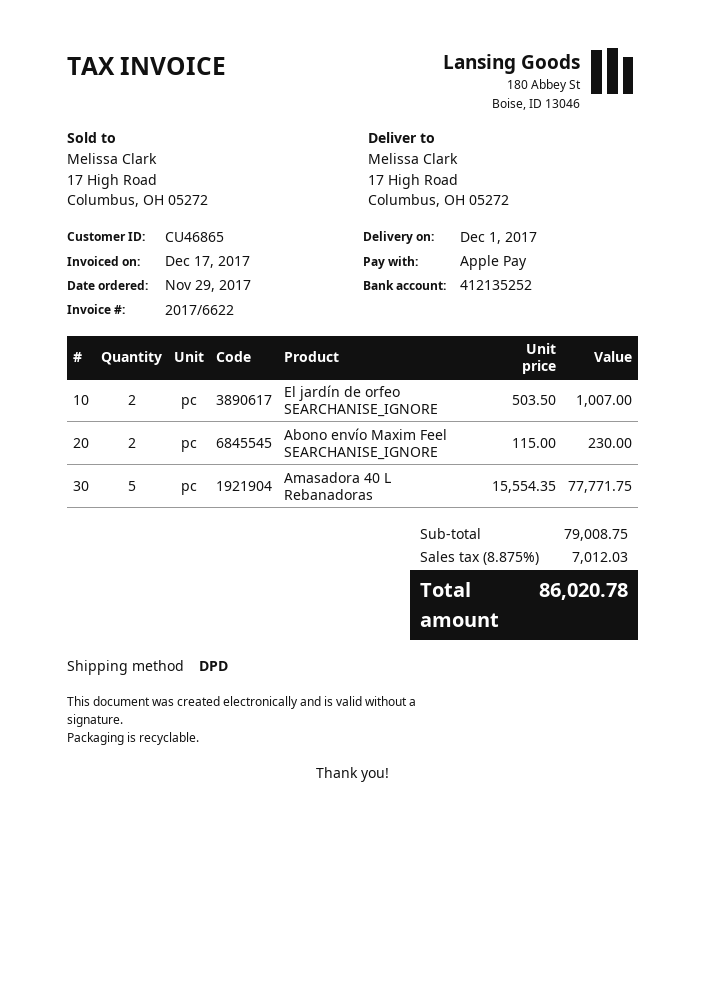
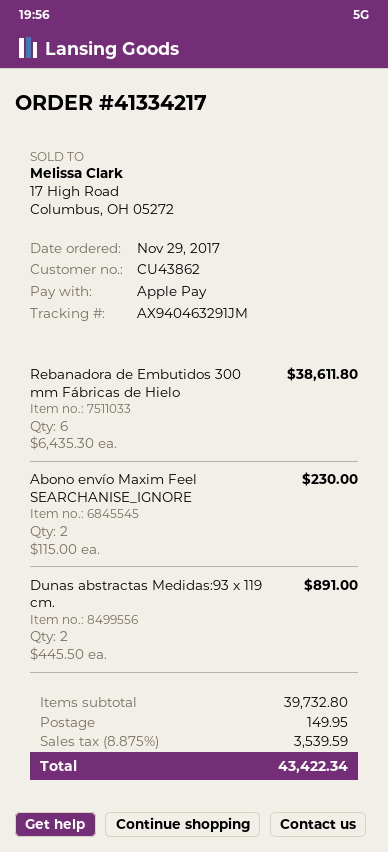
customer number: CU46865 -> CU43862
El jardín de orfeo SEARCHANISE_IGNORE: 2 x 503.50 = 1007.00 -> none
Amasadora 40 L Rebanadoras: 5 x 15554.35 = 77771.75 -> none
Rebanadora de Embutidos 300 mm Fábricas de Hielo: none -> 6 x 6435.30 = 38611.80
Dunas abstractas Medidas:93 x 119 cm.: none -> 2 x 445.50 = 891.00
subtotal: 79008.75 -> 39732.80
shipping: none -> 149.95
tax: 8.875% = 7012.03 -> 8.875% = 3539.59
total: 86020.78 -> 43422.34

